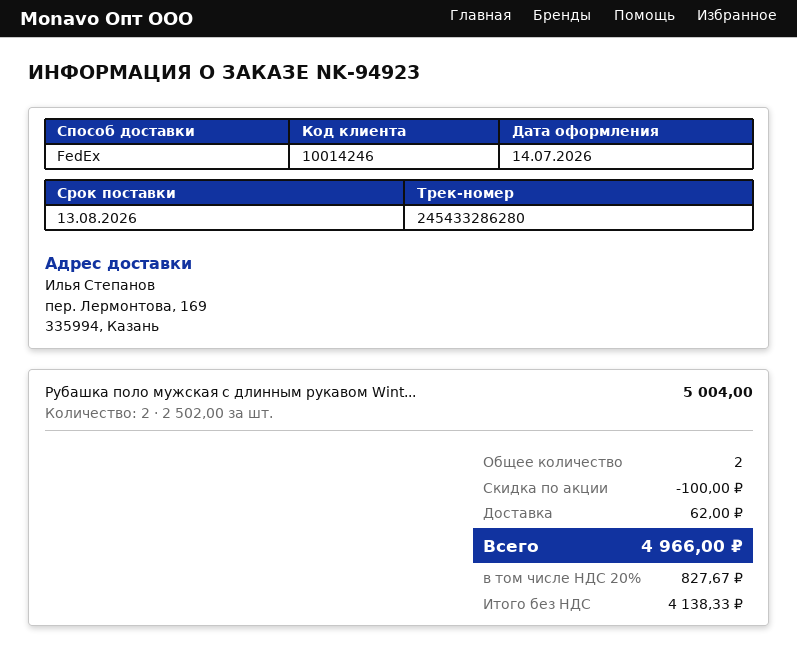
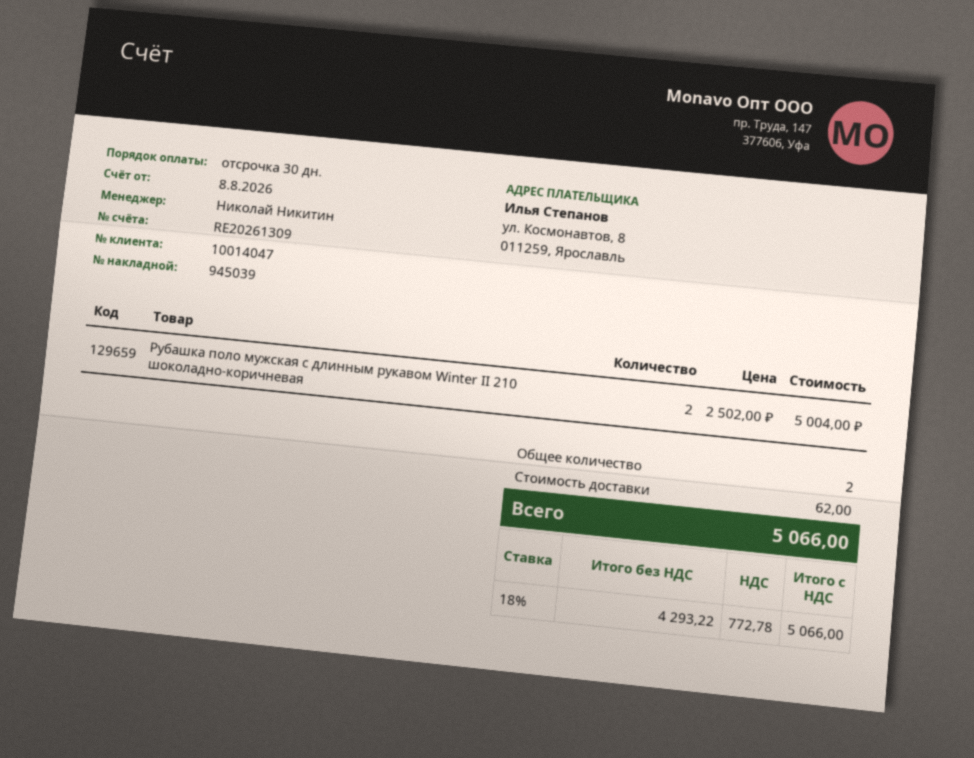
customer number: 10014246 -> 10014047
discount: 100.00 -> none
net: 4138.33 -> 4293.22
tax: 20% = 827.67 -> 18% = 772.78
total: 4966.00 -> 5066.00

